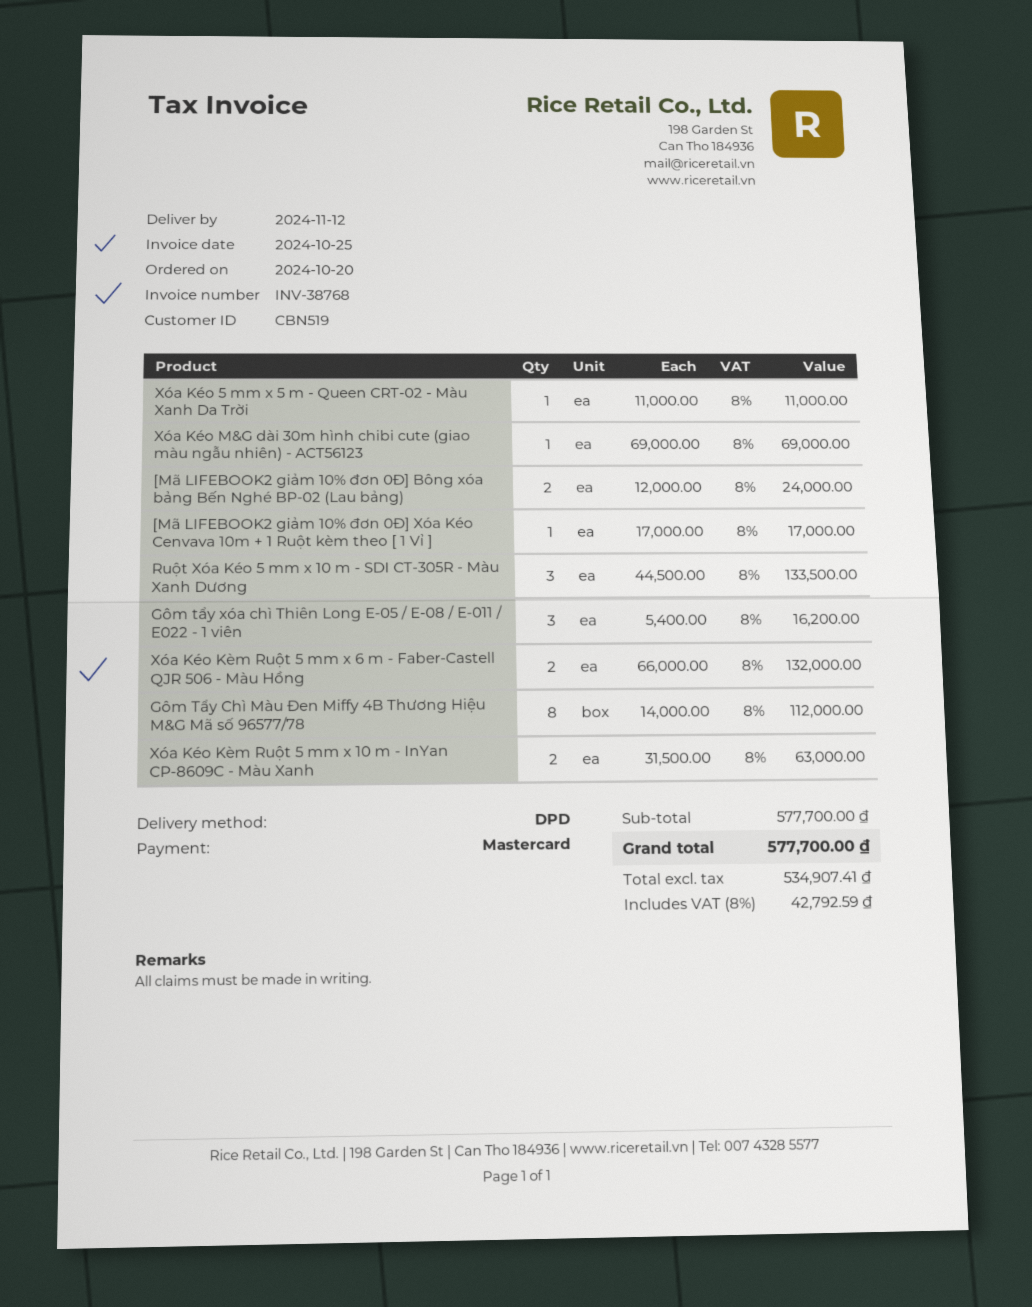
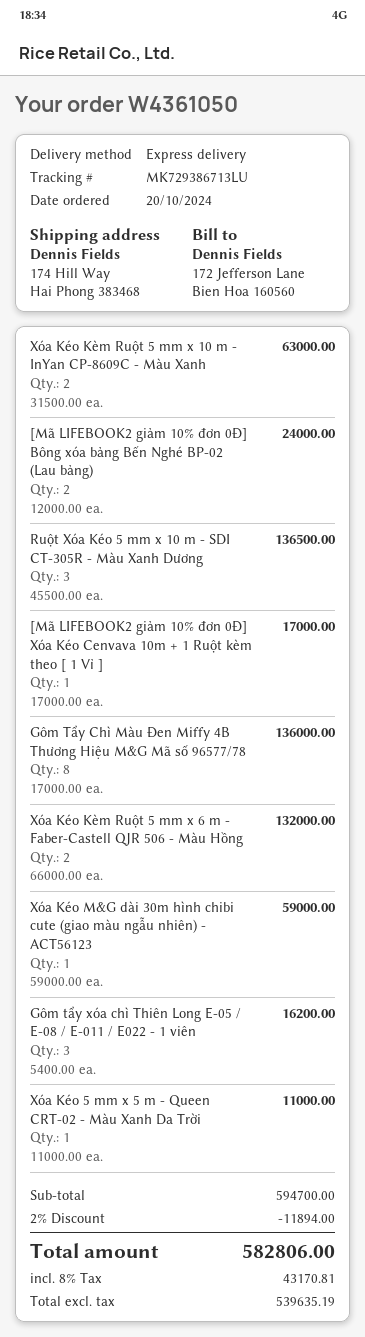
shipping method: DPD -> express
Xóa Kéo M&G dài 30m hình chibi cute (giao màu ngẫu nhiên) - ACT56123: 1 x 69000.00 = 69000.00 -> 1 x 59000.00 = 59000.00
Ruột Xóa Kéo 5 mm x 10 m - SDI CT-305R - Màu Xanh Dương: 3 x 44500.00 = 133500.00 -> 3 x 45500.00 = 136500.00
Gôm Tẩy Chì Màu Đen Miffy 4B Thương Hiệu M&G Mã số 96577/78: 8 x 14000.00 = 112000.00 -> 8 x 17000.00 = 136000.00
subtotal: 577700.00 -> 594700.00
discount: none -> 2% = 11894.00
net: 534907.41 -> 539635.19
tax: 8% = 42792.59 -> 8% = 43170.81
total: 577700.00 -> 582806.00

